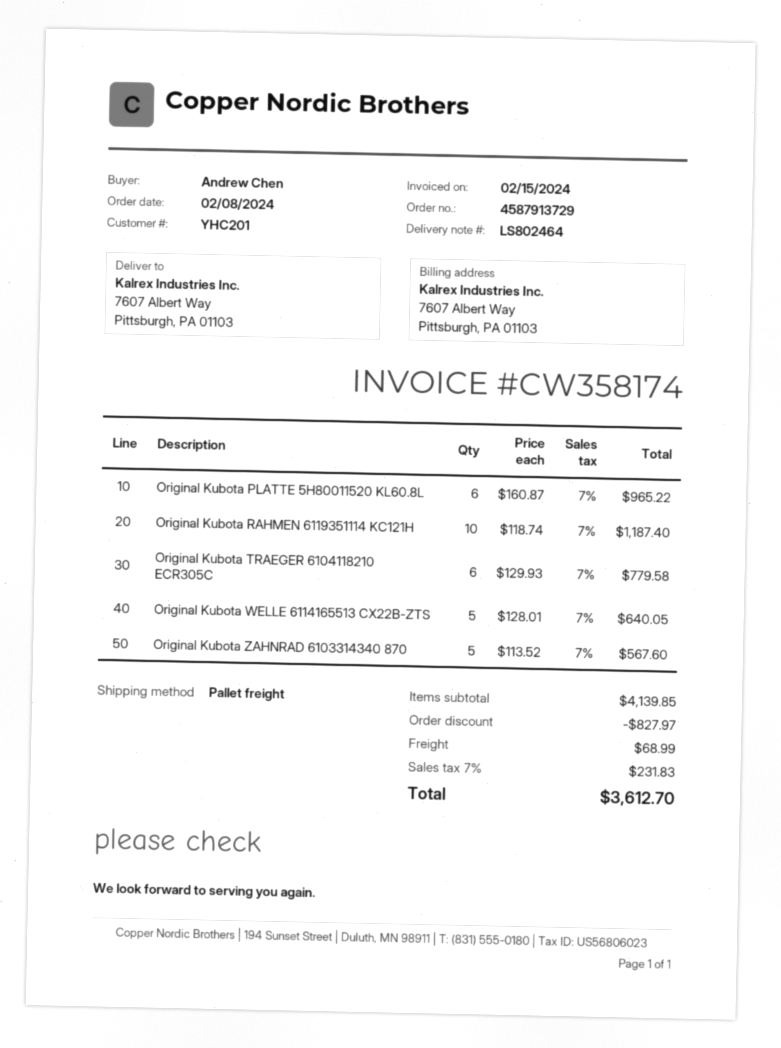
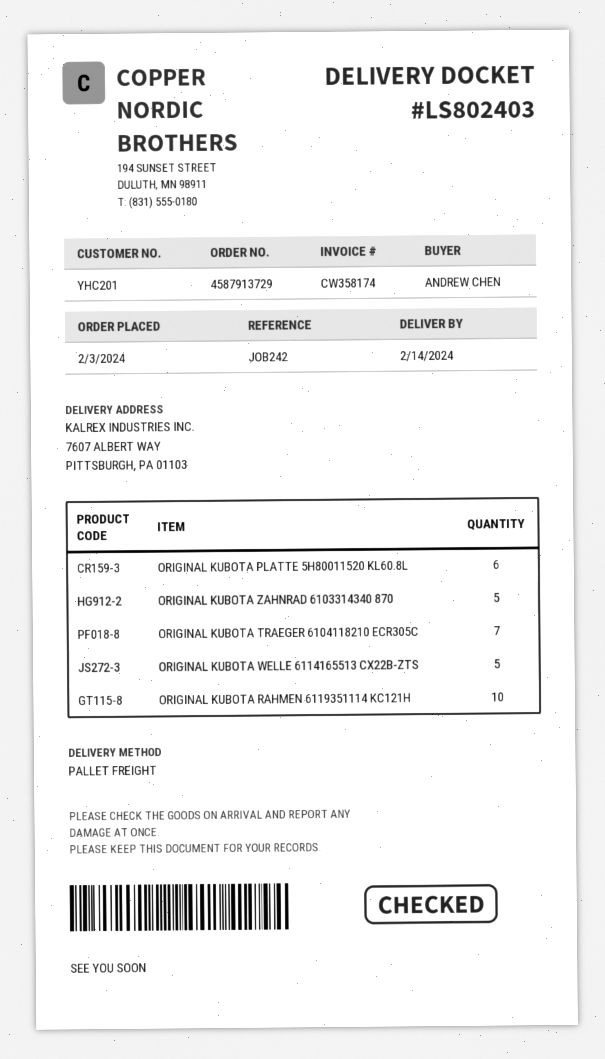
order date: 2024-02-08 -> 2024-02-03
delivery note number: LS802464 -> LS802403
Original Kubota TRAEGER 6104118210 ECR305C: 6 -> 7

